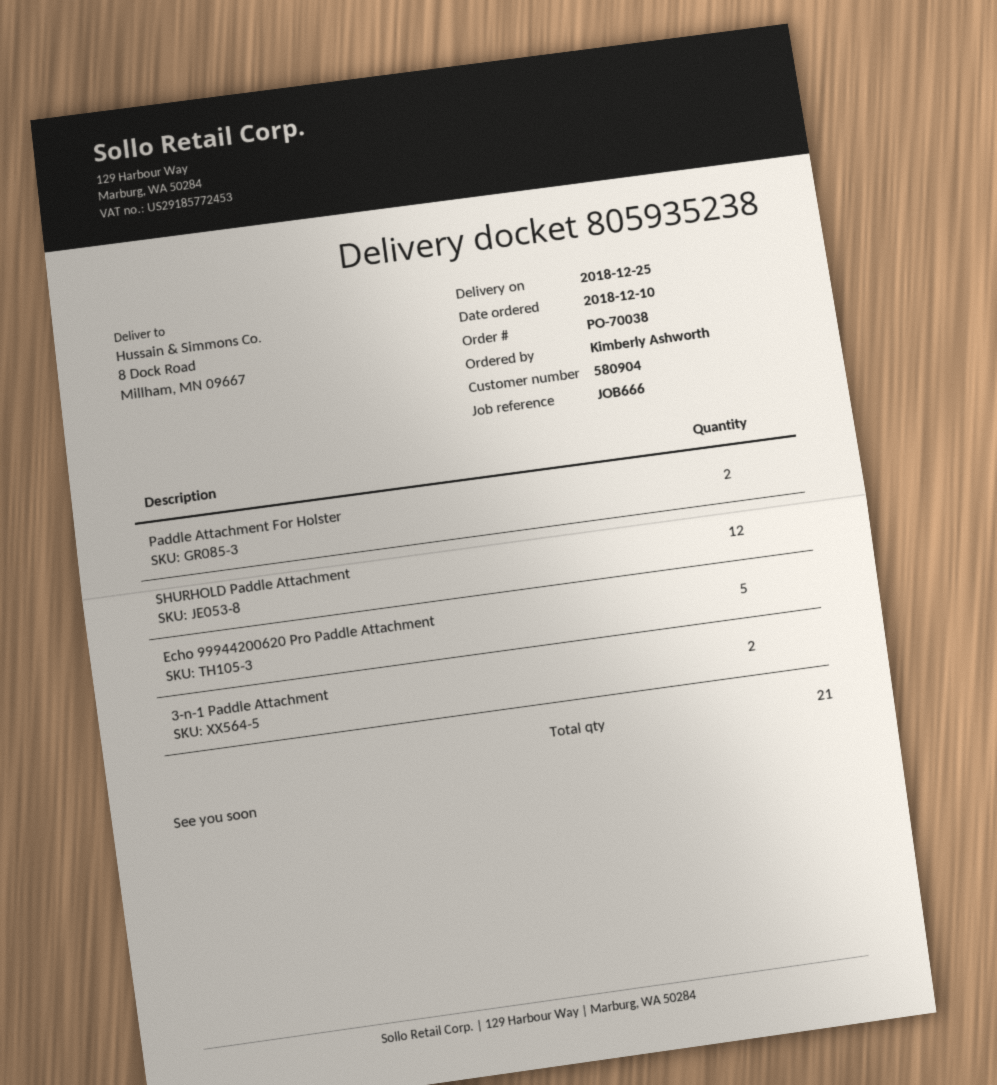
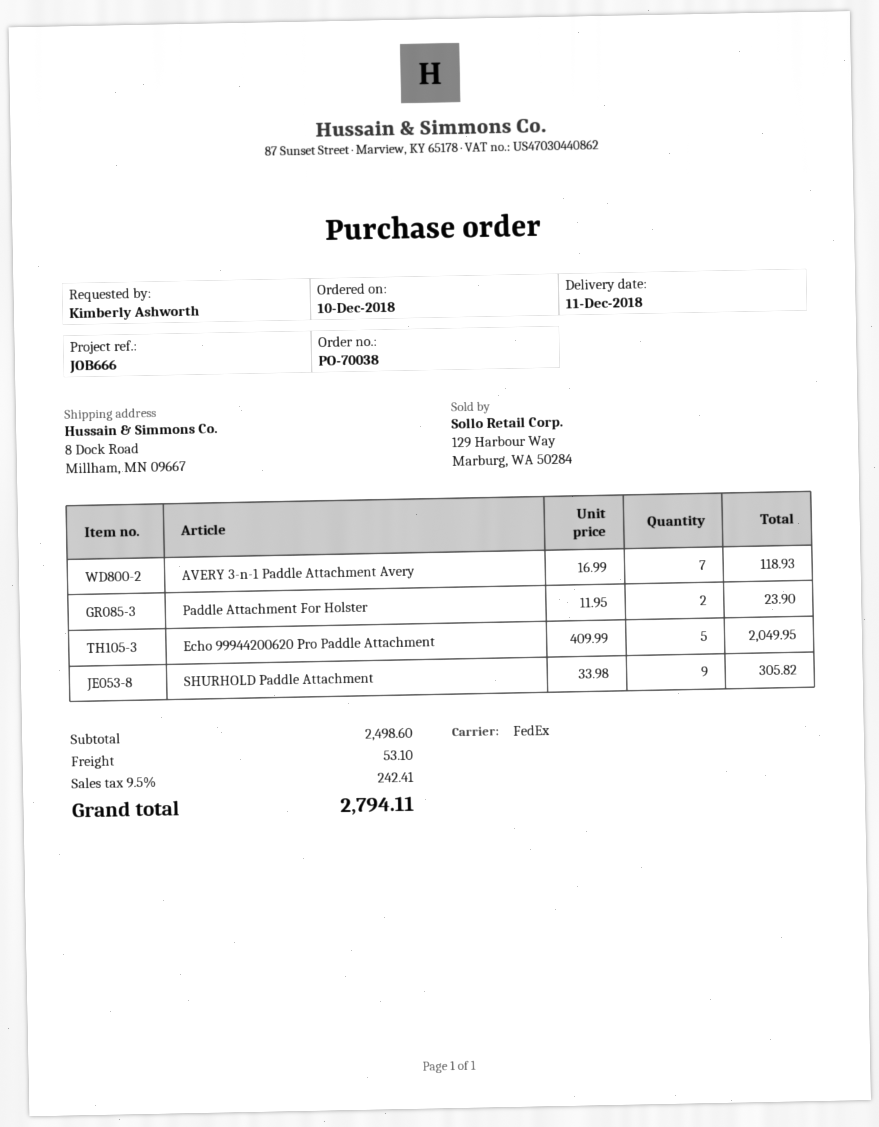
delivery date: 2018-12-25 -> 2018-12-11
SHURHOLD Paddle Attachment: 12 -> 9
3-n-1 Paddle Attachment: 2 -> none
AVERY 3-n-1 Paddle Attachment Avery: none -> 7

